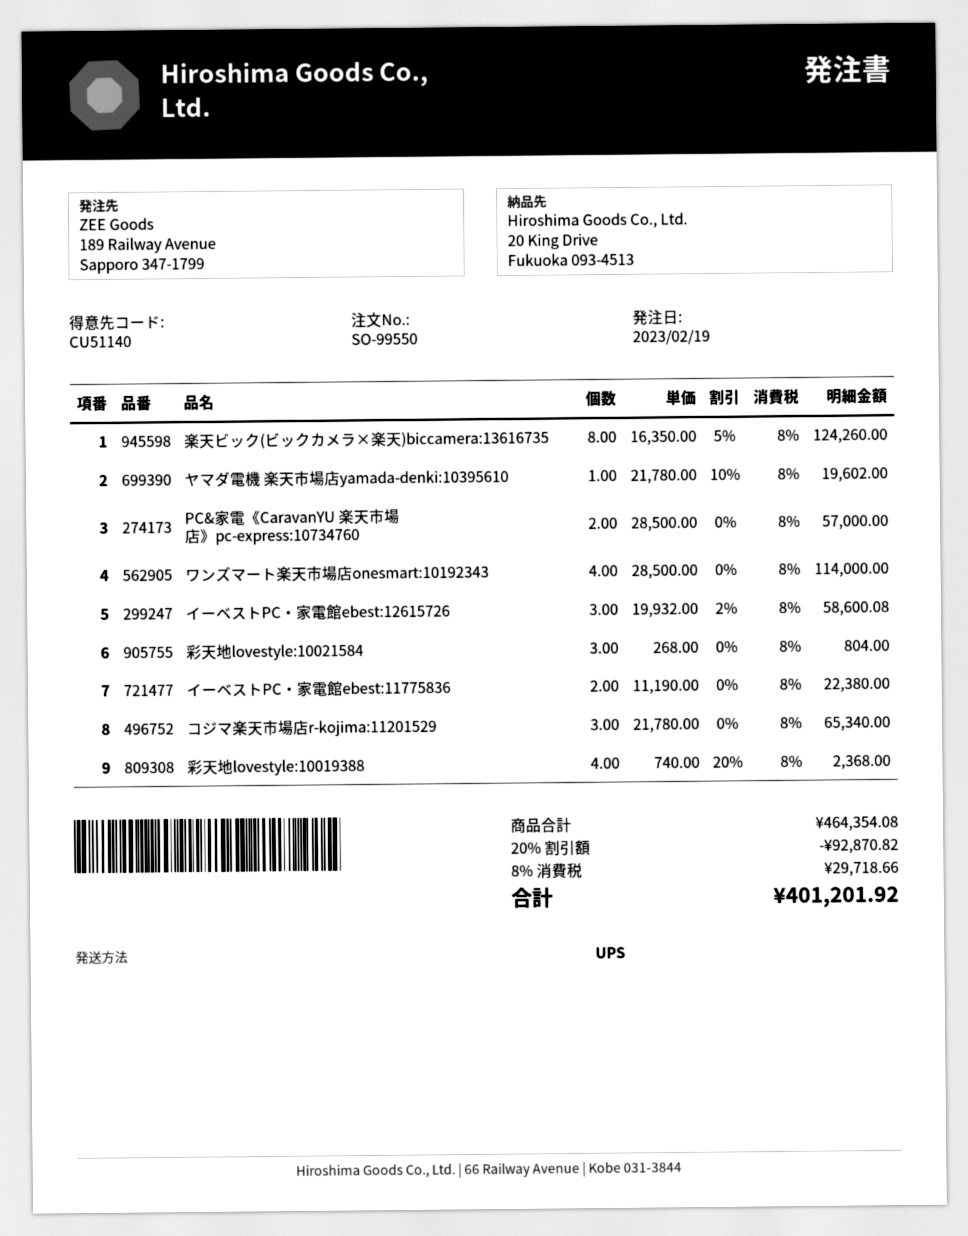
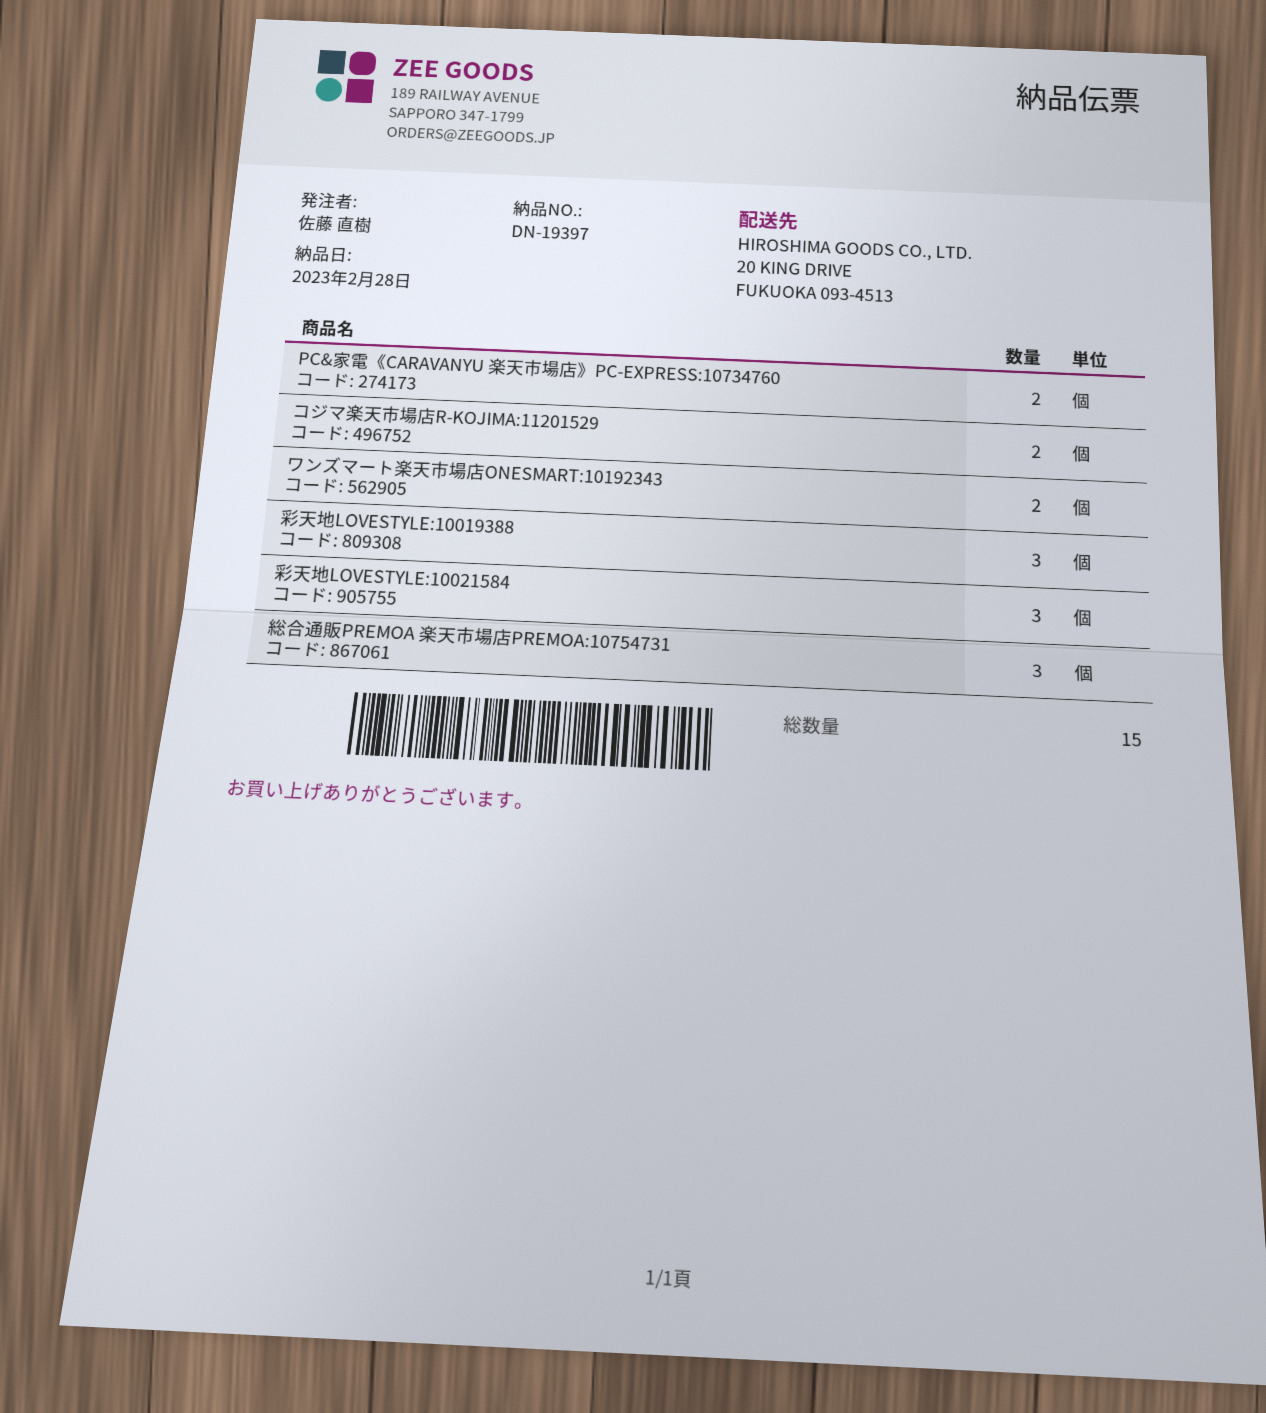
楽天ビック(ビックカメラ×楽天)biccamera:13616735: 8 -> none
ヤマダ電機 楽天市場店yamada-denki:10395610: 1 -> none
ワンズマート楽天市場店onesmart:10192343: 4 -> 2
イーベストPC・家電館ebest:12615726: 3 -> none
イーベストPC・家電館ebest:11775836: 2 -> none
コジマ楽天市場店r-kojima:11201529: 3 -> 2
彩天地lovestyle:10019388: 4 -> 3
総合通販PREMOA 楽天市場店PREMOA:10754731: none -> 3

